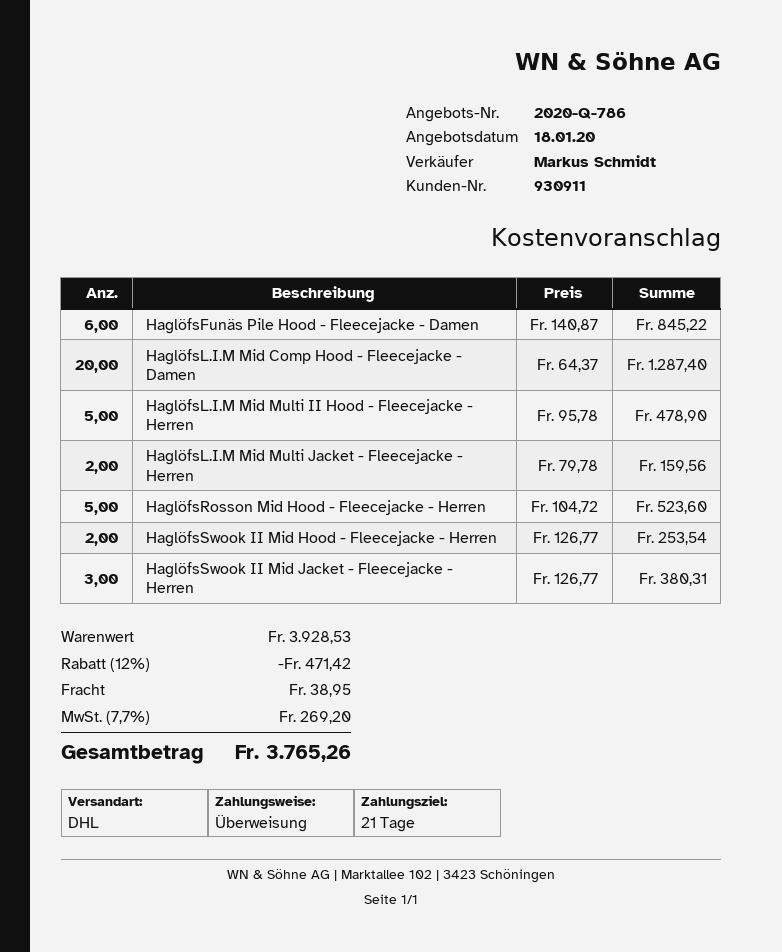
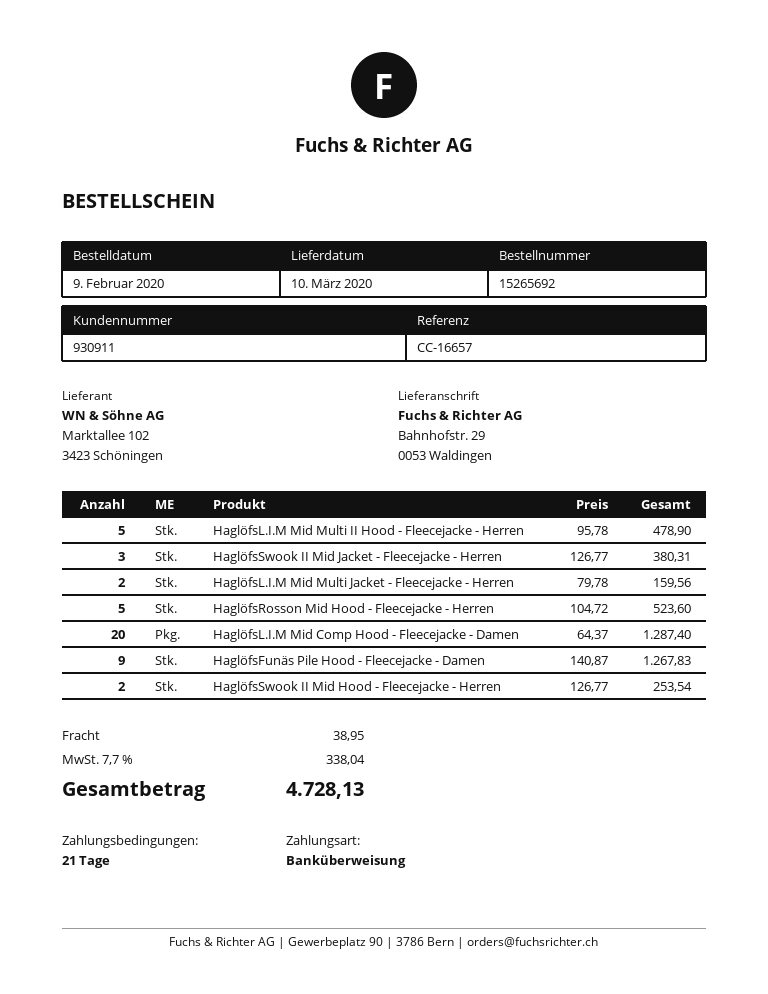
HaglöfsFunäs Pile Hood - Fleecejacke - Damen: 6 x 140.87 = 845.22 -> 9 x 140.87 = 1267.83
discount: 12% = 471.42 -> none
tax: 7.7% = 269.20 -> 7.7% = 338.04
total: 3765.26 -> 4728.13

